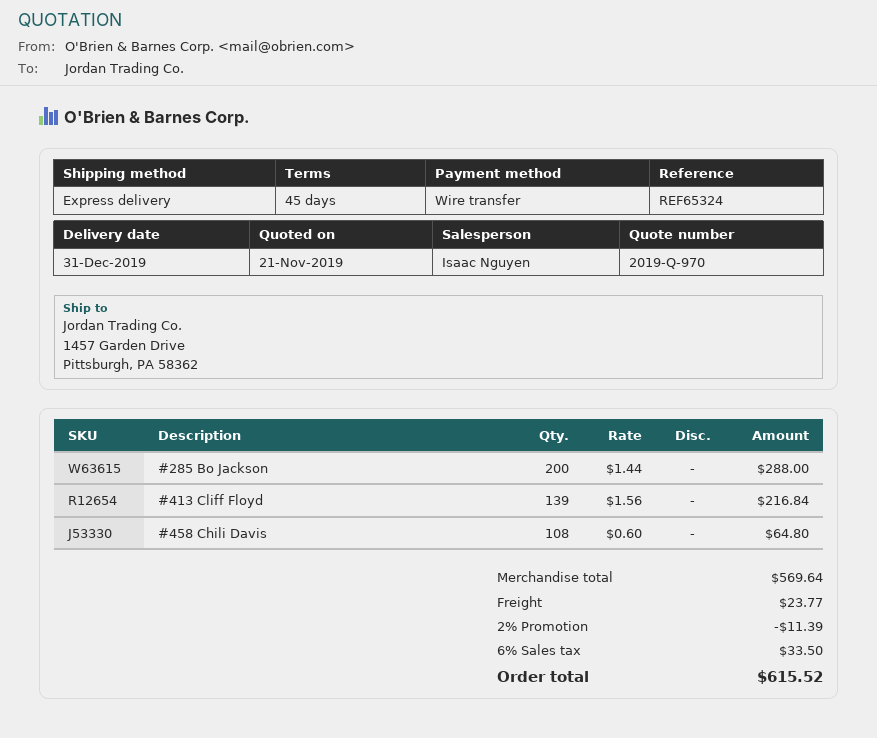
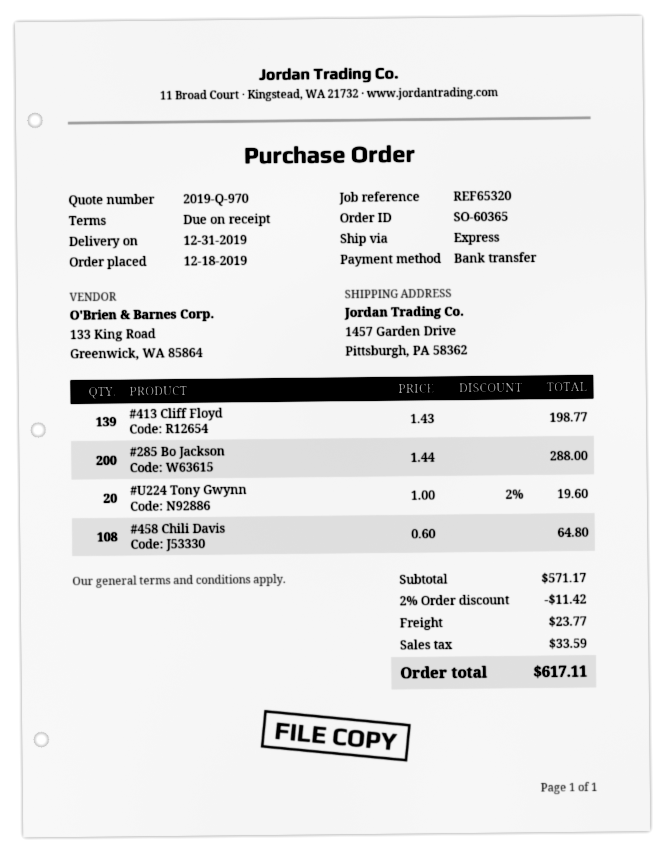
payment terms: 45 days -> on receipt
reference: REF65324 -> REF65320
#413 Cliff Floyd: 139 x 1.56 = 216.84 -> 139 x 1.43 = 198.77
#U224 Tony Gwynn: none -> 20 x 1.00 - 2% = 19.60
subtotal: 569.64 -> 571.17
discount: 2% = 11.39 -> 2% = 11.42
tax: 33.50 -> 33.59
total: 615.52 -> 617.11

